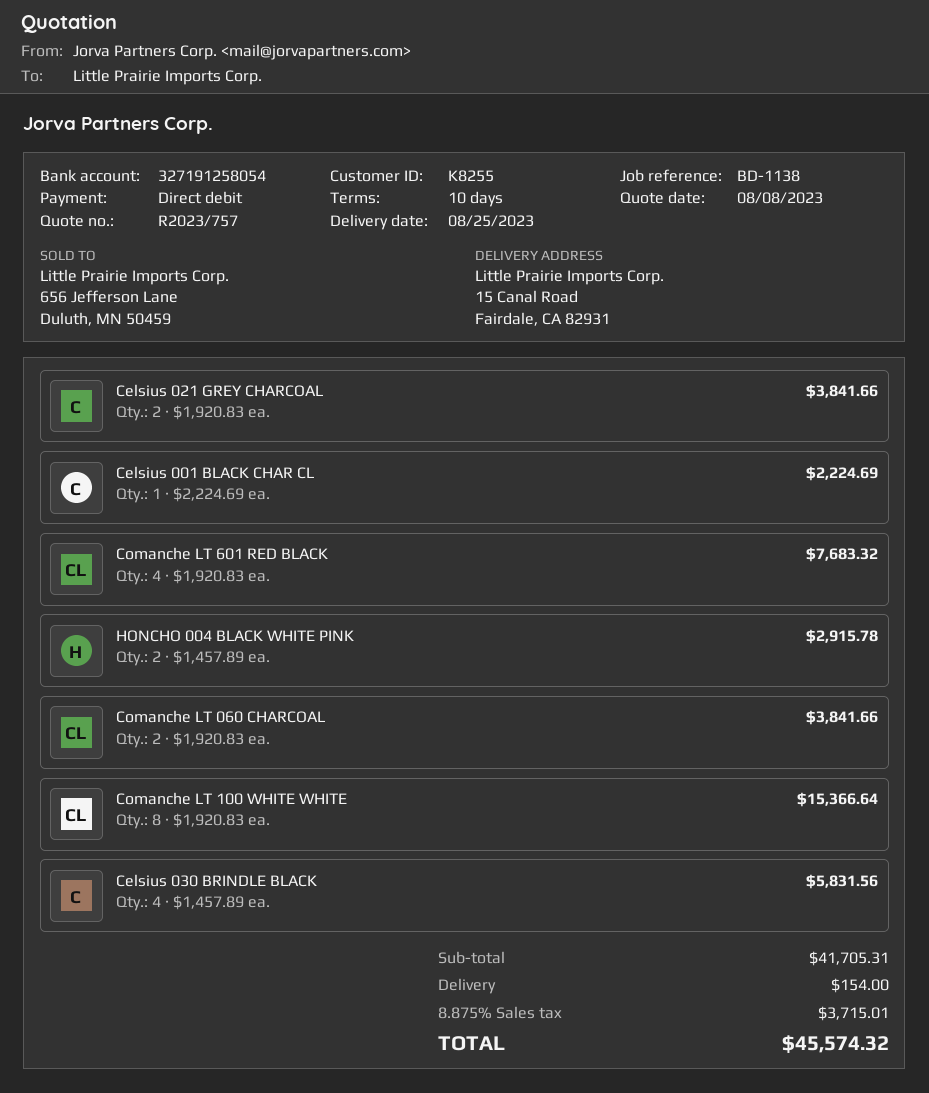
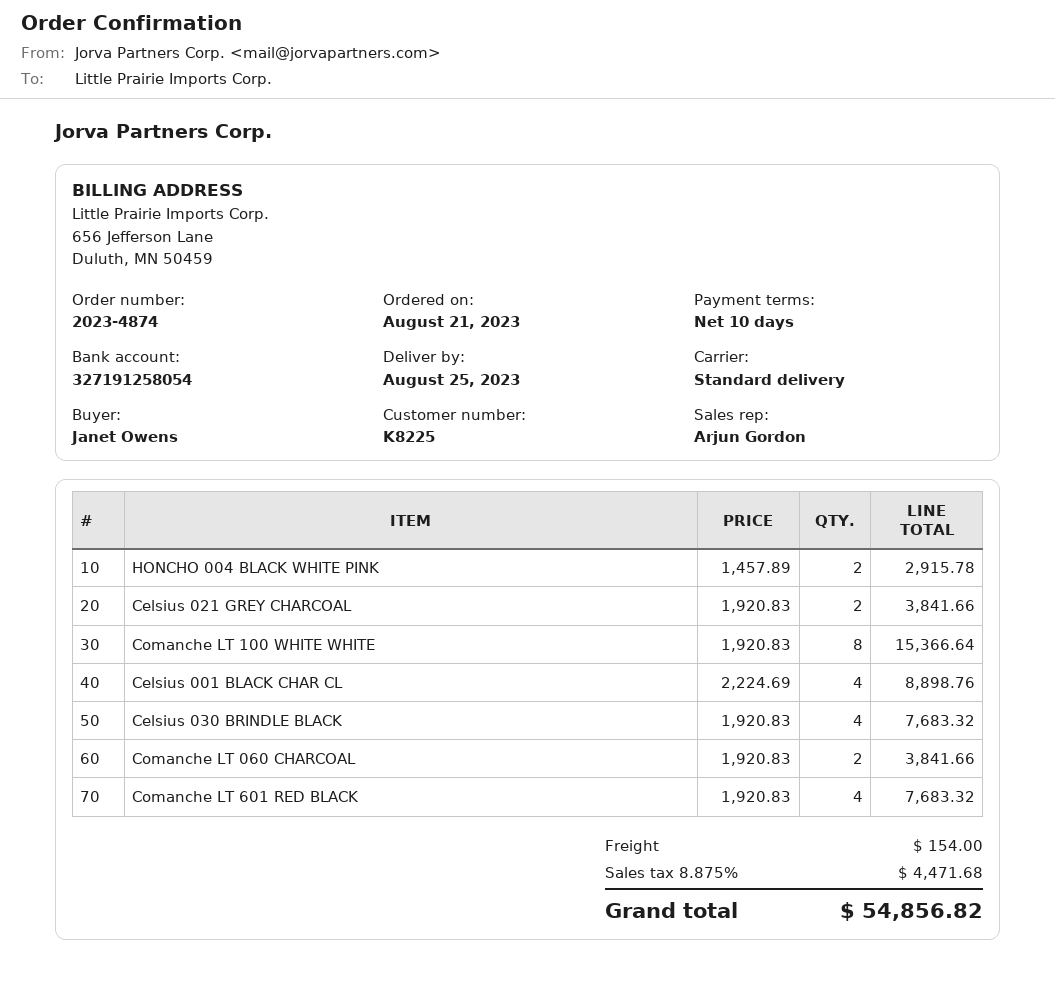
customer number: K8255 -> K8225
Celsius 001 BLACK CHAR CL: 1 x 2224.69 = 2224.69 -> 4 x 2224.69 = 8898.76
Celsius 030 BRINDLE BLACK: 4 x 1457.89 = 5831.56 -> 4 x 1920.83 = 7683.32
tax: 8.875% = 3715.01 -> 8.875% = 4471.68
total: 45574.32 -> 54856.82

